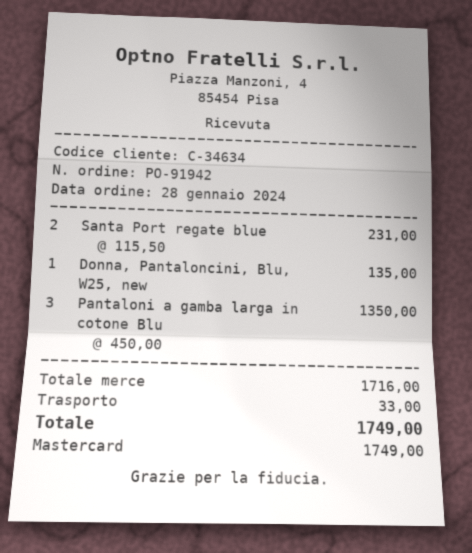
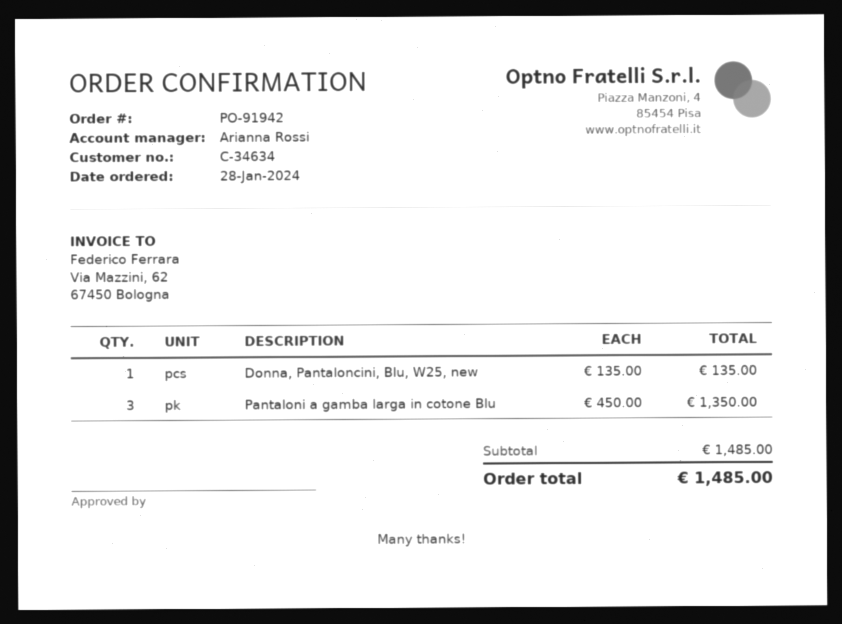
Santa Port regate blue: 2 x 115.50 = 231.00 -> none
subtotal: 1716.00 -> 1485.00
shipping: 33.00 -> none
total: 1749.00 -> 1485.00

